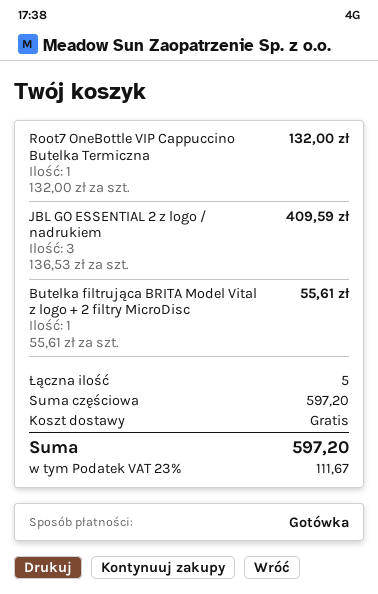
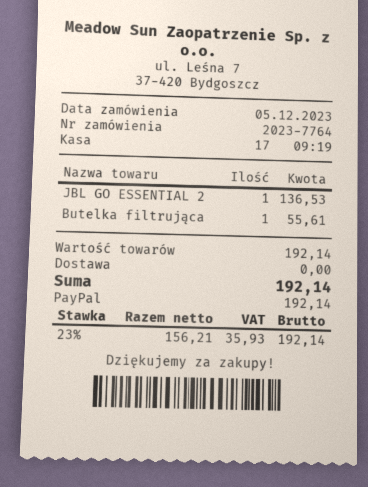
payment method: cash -> PayPal
Root7 OneBottle VIP Cappuccino Butelka Termiczna: 1 for 132.00 -> none
JBL GO ESSENTIAL 2 z logo / nadrukiem: 3 for 409.59 -> 1 for 136.53
subtotal: 597.20 -> 192.14
tax: 23% = 111.67 -> 23% = 35.93
total: 597.20 -> 192.14

